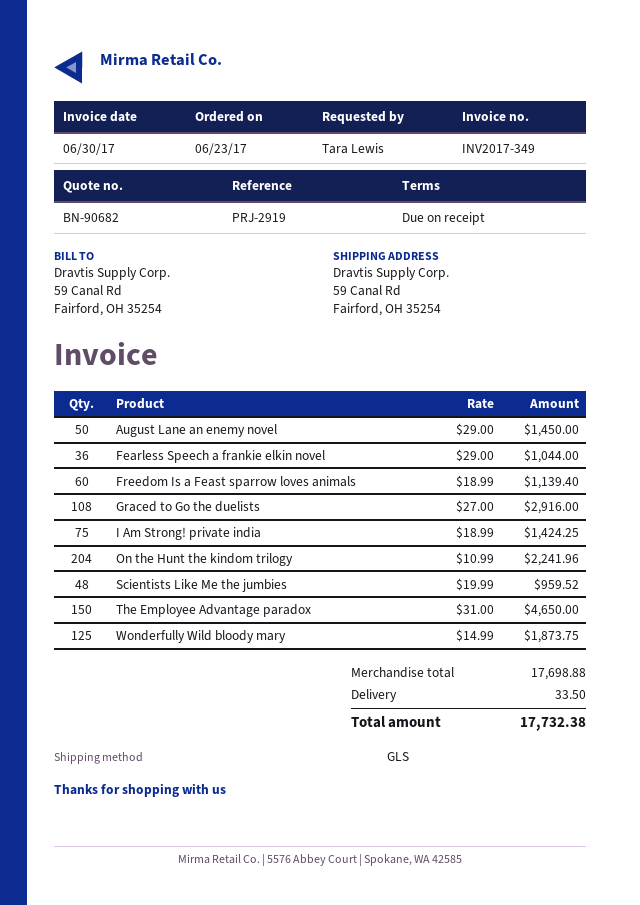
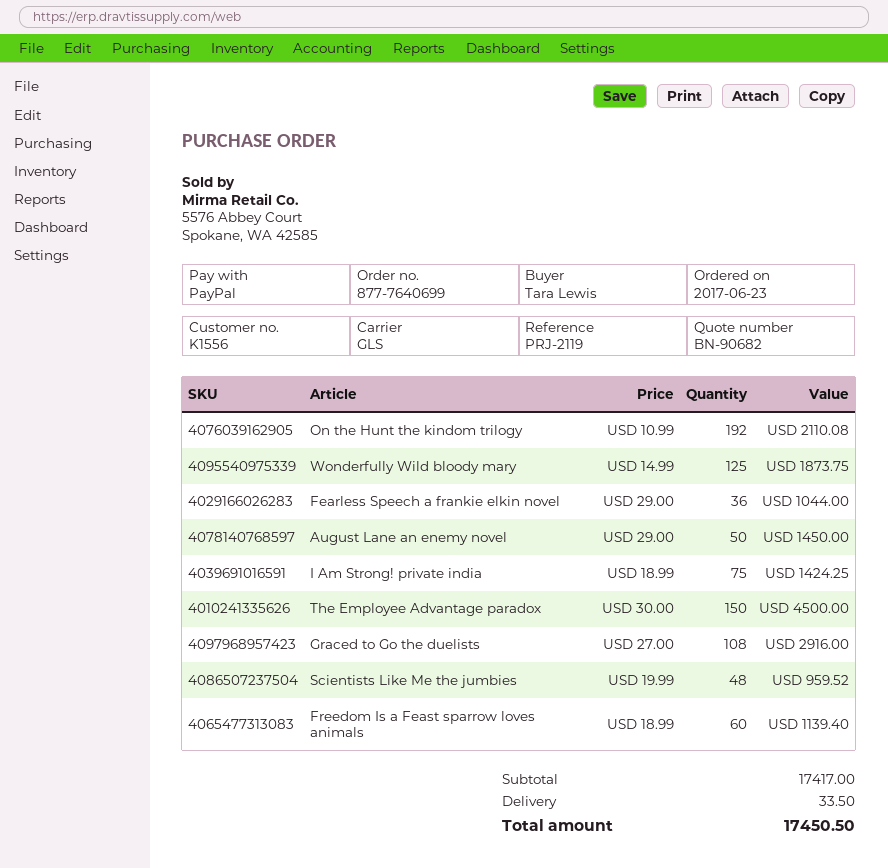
reference: PRJ-2919 -> PRJ-2119
On the Hunt the kindom trilogy: 204 x 10.99 = 2241.96 -> 192 x 10.99 = 2110.08
The Employee Advantage paradox: 150 x 31.00 = 4650.00 -> 150 x 30.00 = 4500.00
subtotal: 17698.88 -> 17417.00
total: 17732.38 -> 17450.50

